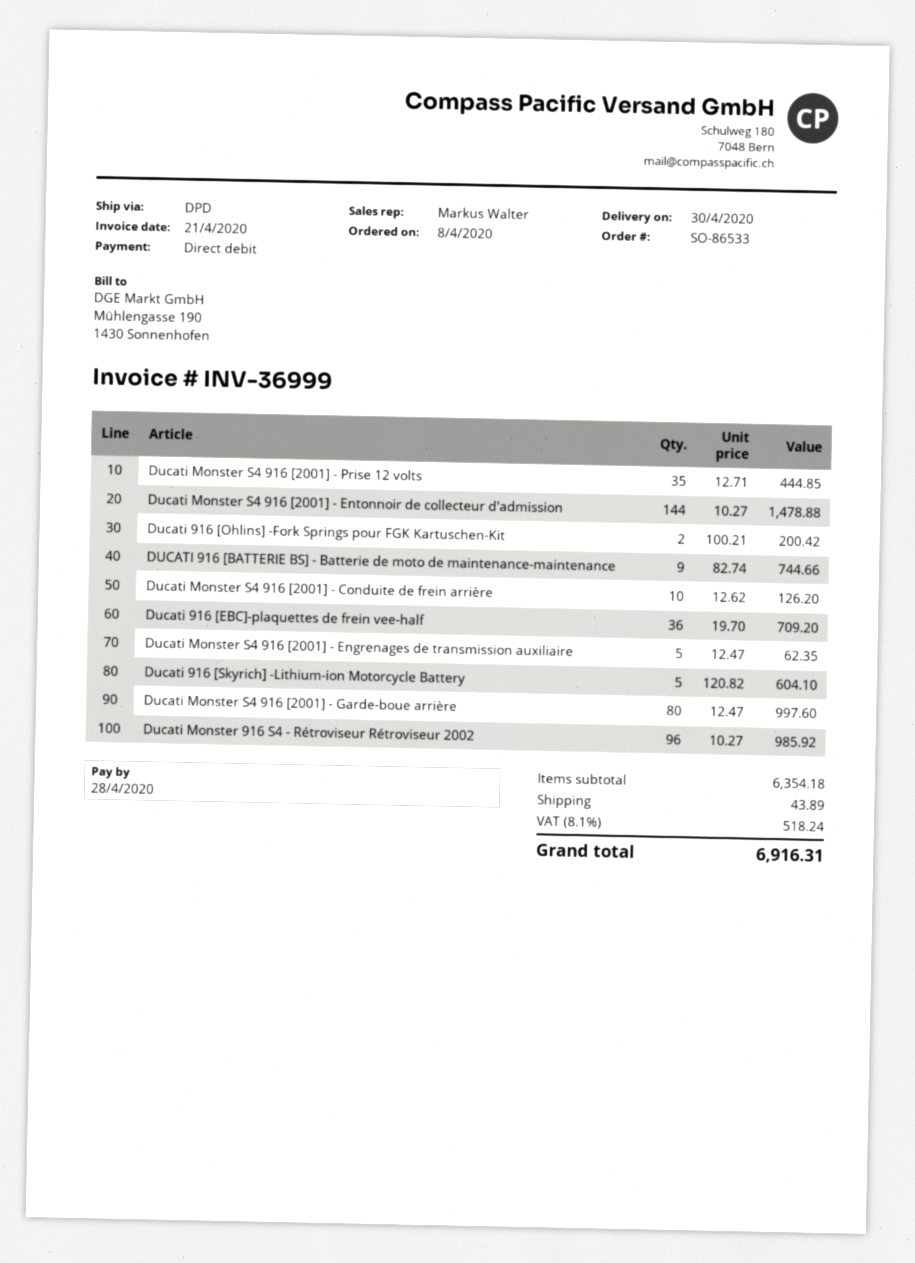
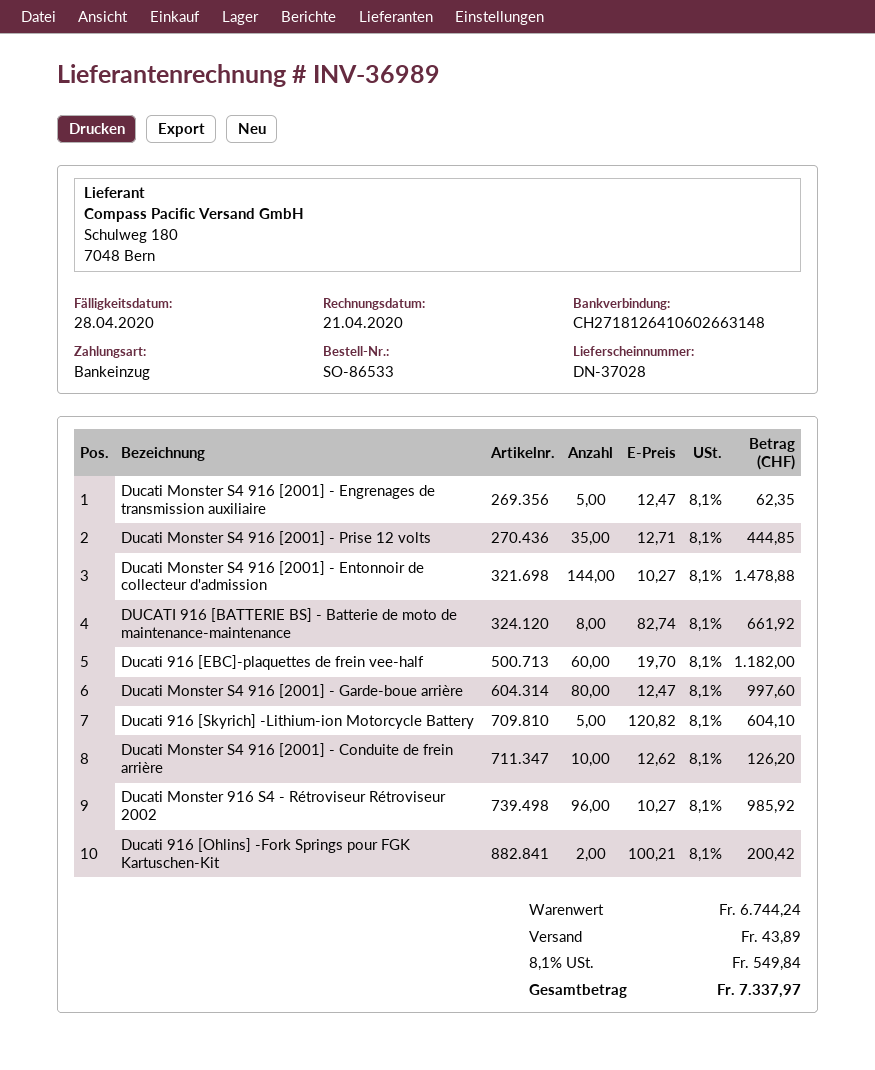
invoice number: INV-36999 -> INV-36989
DUCATI 916 [BATTERIE BS] - Batterie de moto de maintenance-maintenance: 9 x 82.74 = 744.66 -> 8 x 82.74 = 661.92
Ducati 916 [EBC]-plaquettes de frein vee-half: 36 x 19.70 = 709.20 -> 60 x 19.70 = 1182.00
subtotal: 6354.18 -> 6744.24
tax: 8.1% = 518.24 -> 8.1% = 549.84
total: 6916.31 -> 7337.97

